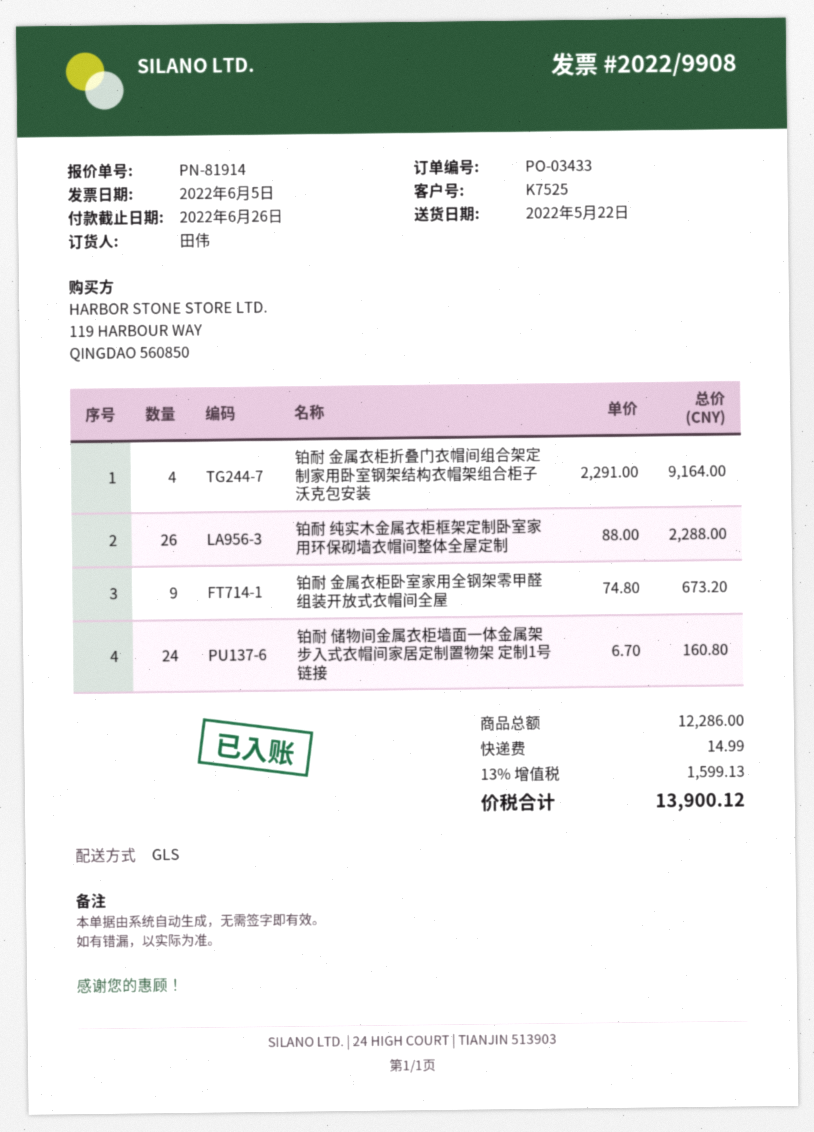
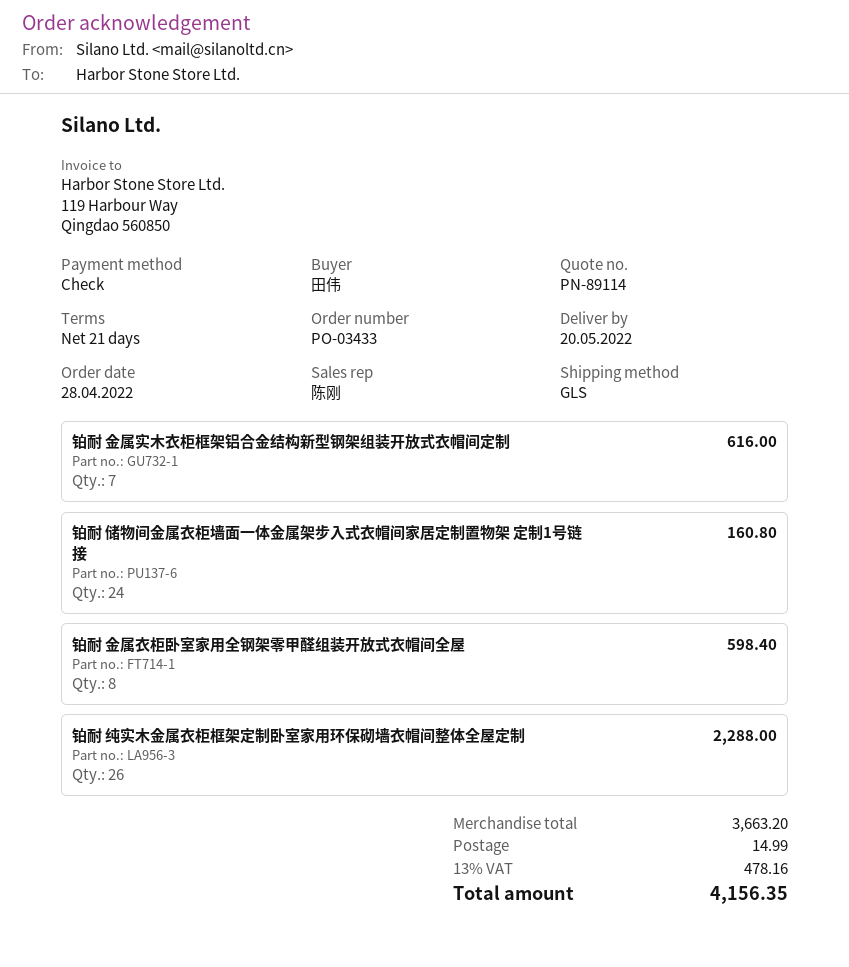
quote number: PN-81914 -> PN-89114
delivery date: 2022-05-22 -> 2022-05-20
铂耐 金属衣柜折叠门衣帽间组合架定制家用卧室钢架结构衣帽架组合柜子 沃克包安装: 4 for 9164.00 -> none
铂耐 金属衣柜卧室家用全钢架零甲醛组装开放式衣帽间全屋: 9 for 673.20 -> 8 for 598.40
铂耐 金属实木衣柜框架铝合金结构新型钢架组装开放式衣帽间定制: none -> 7 for 616.00
subtotal: 12286.00 -> 3663.20
tax: 13% = 1599.13 -> 13% = 478.16
total: 13900.12 -> 4156.35

